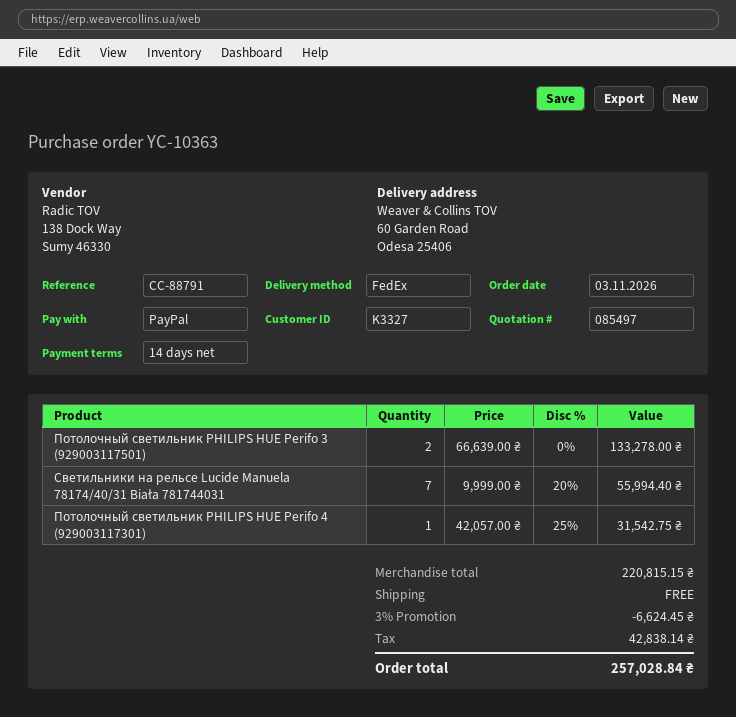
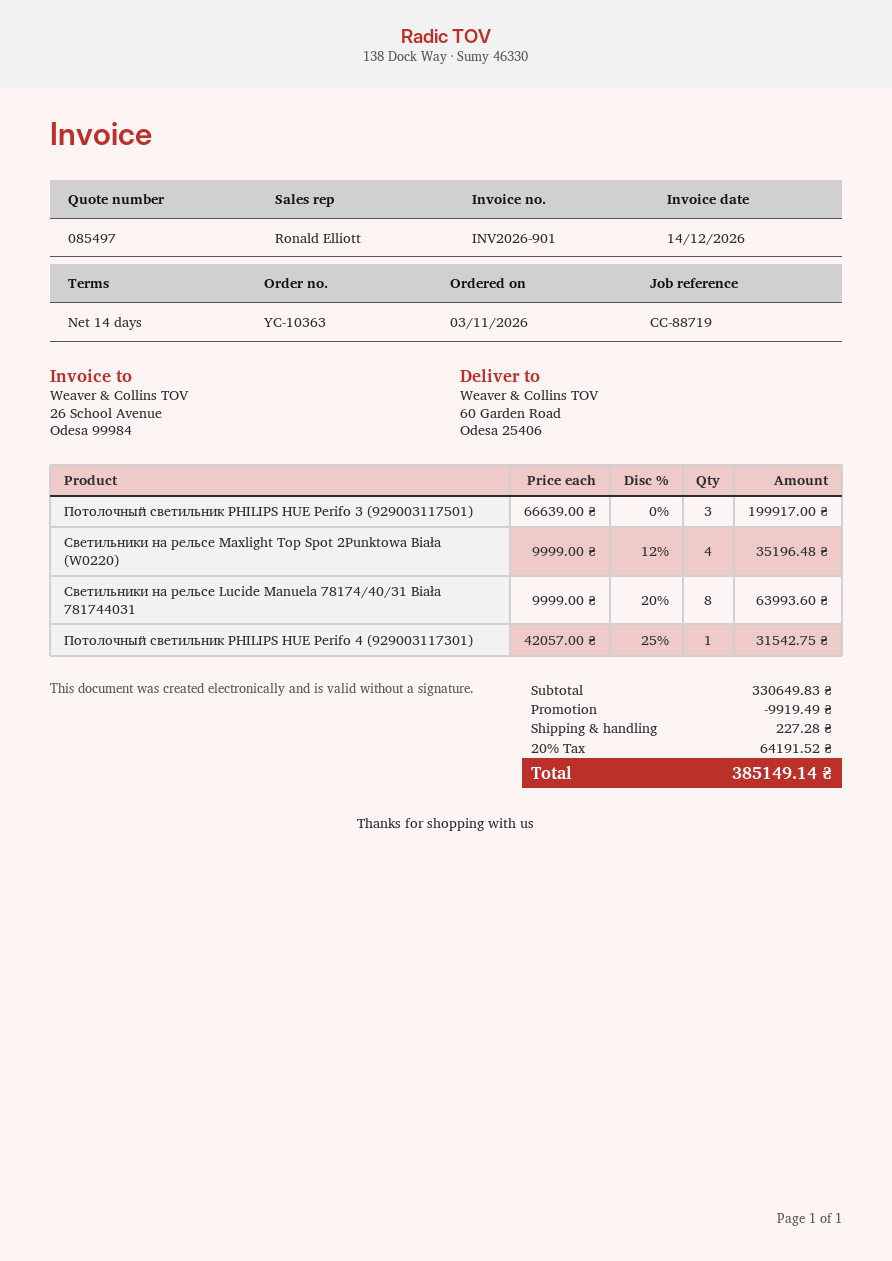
reference: CC-88791 -> CC-88719
Потолочный светильник PHILIPS HUE Perifo 3 (929003117501): 2 x 66639.00 = 133278.00 -> 3 x 66639.00 = 199917.00
Светильники на рельсе Lucide Manuela 78174/40/31 Biała 781744031: 7 x 9999.00 - 20% = 55994.40 -> 8 x 9999.00 - 20% = 63993.60
Светильники на рельсе Maxlight Top Spot 2Punktowa Biała (W0220): none -> 4 x 9999.00 - 12% = 35196.48
subtotal: 220815.15 -> 330649.83
discount: 6624.45 -> 9919.49
shipping: 0.00 -> 227.28
tax: 42838.14 -> 64191.52
total: 257028.84 -> 385149.14

